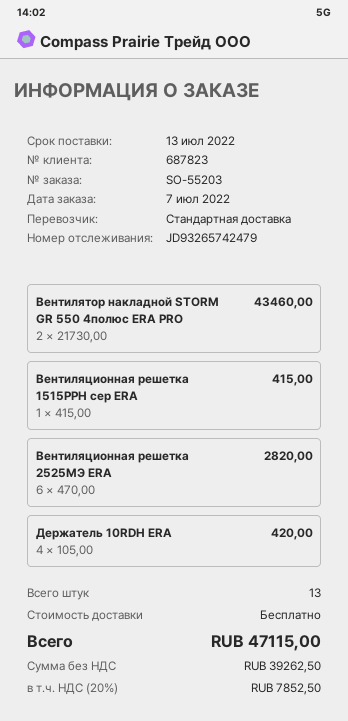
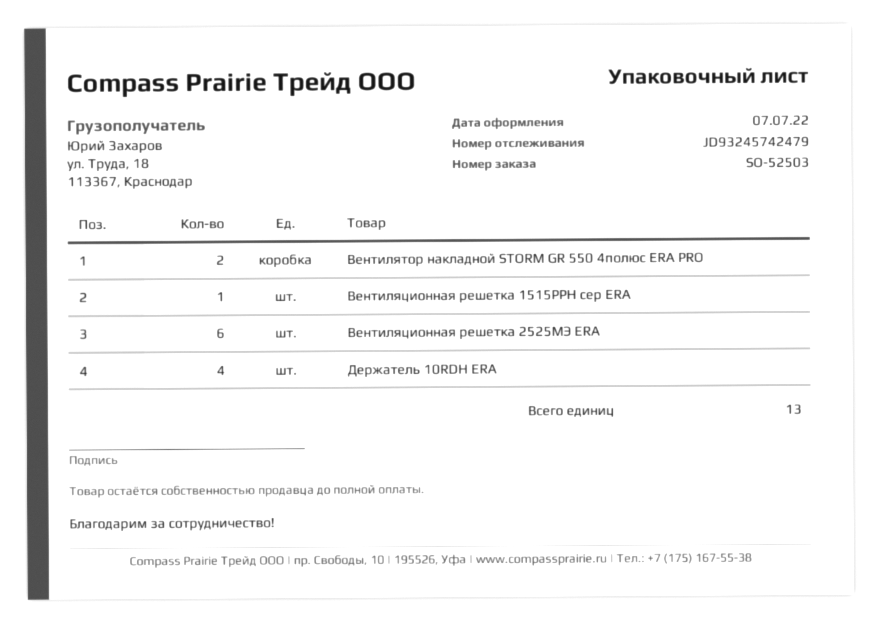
order number: SO-55203 -> SO-52503
tracking number: JD93265742479 -> JD93245742479

